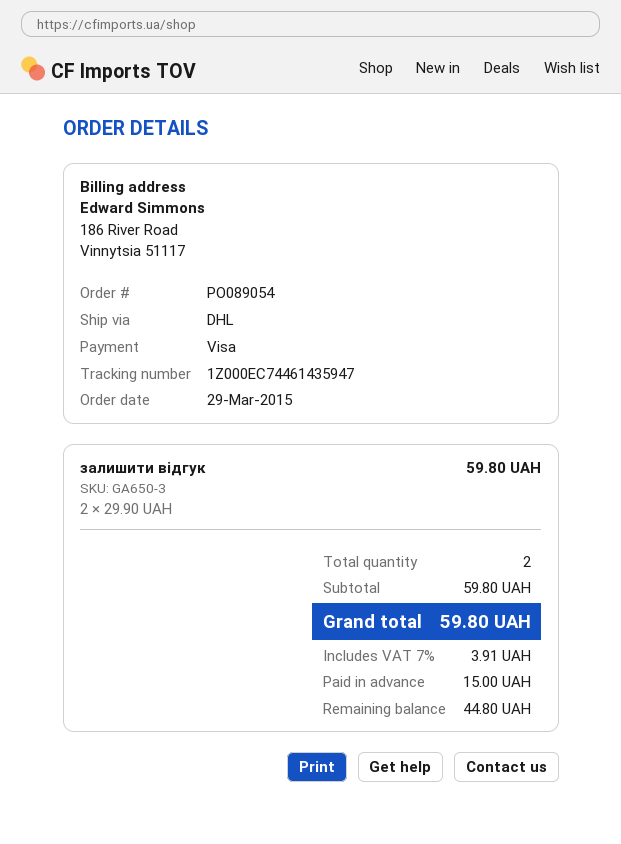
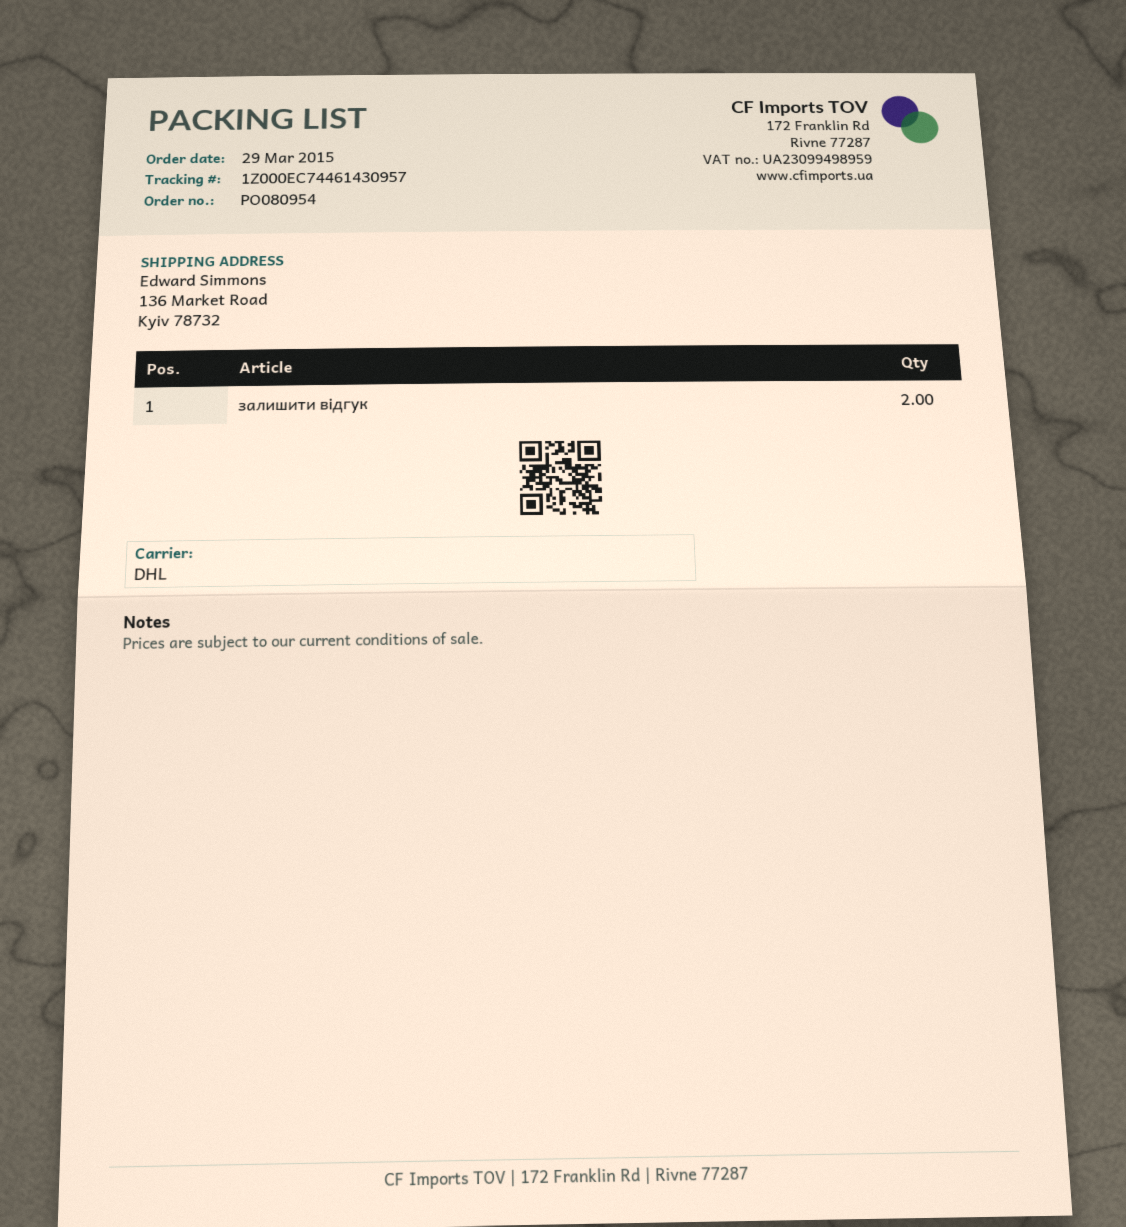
order number: PO089054 -> PO080954
tracking number: 1Z000EC74461435947 -> 1Z000EC74461430957

